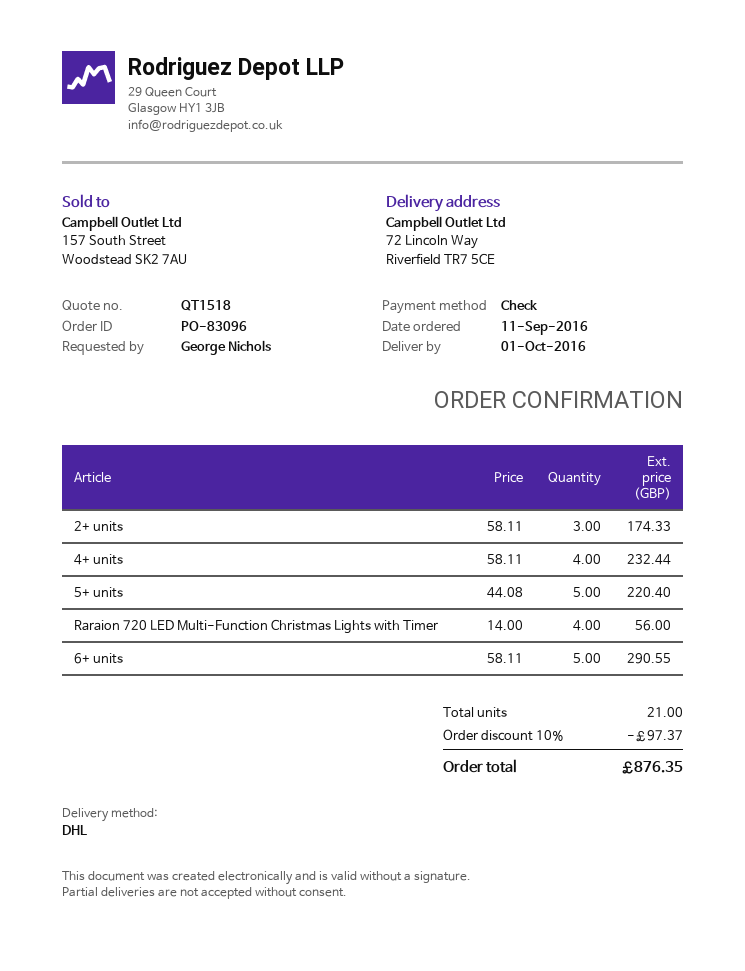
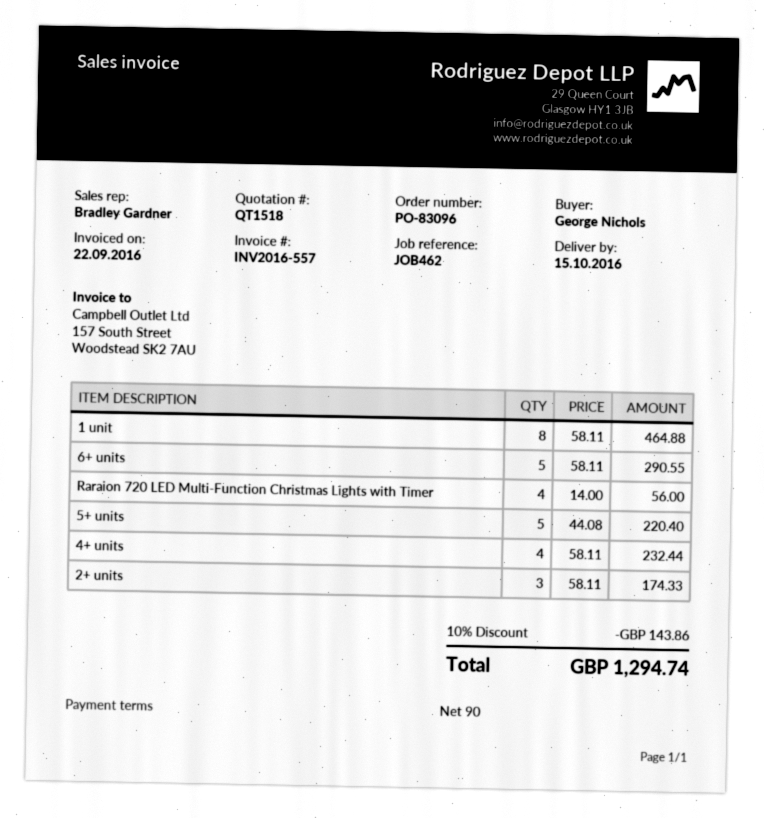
delivery date: 2016-10-01 -> 2016-10-15
1 unit: none -> 8 x 58.11 = 464.88
discount: 10% = 97.37 -> 10% = 143.86
total: 876.35 -> 1294.74

